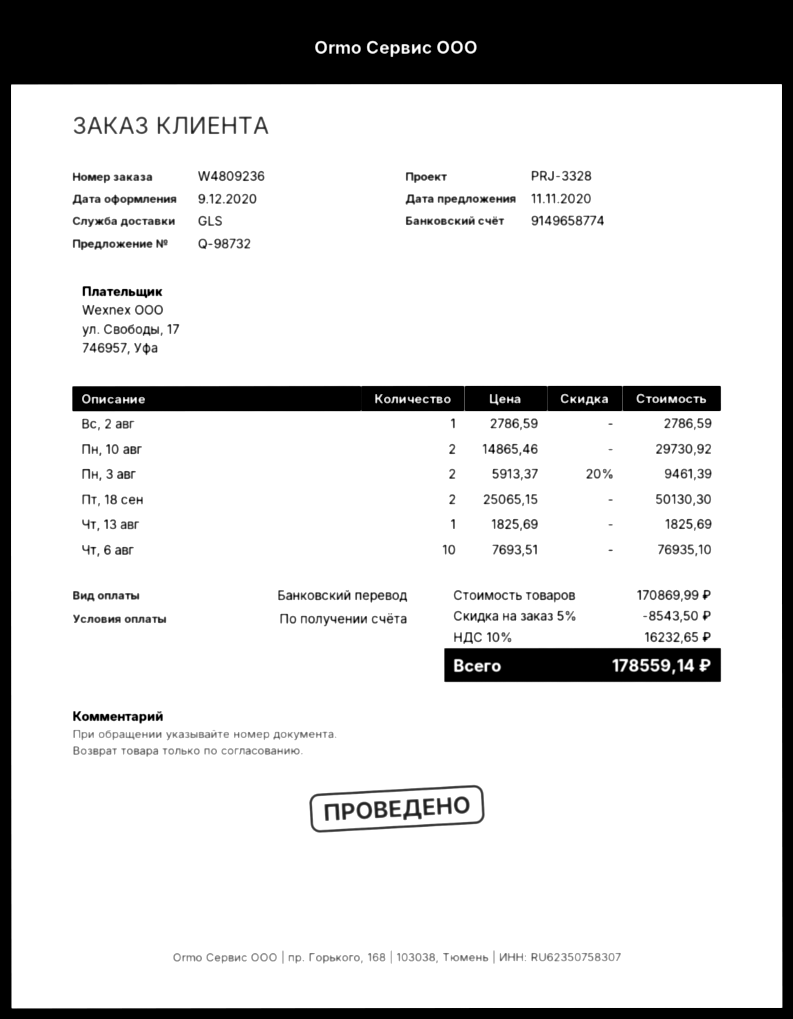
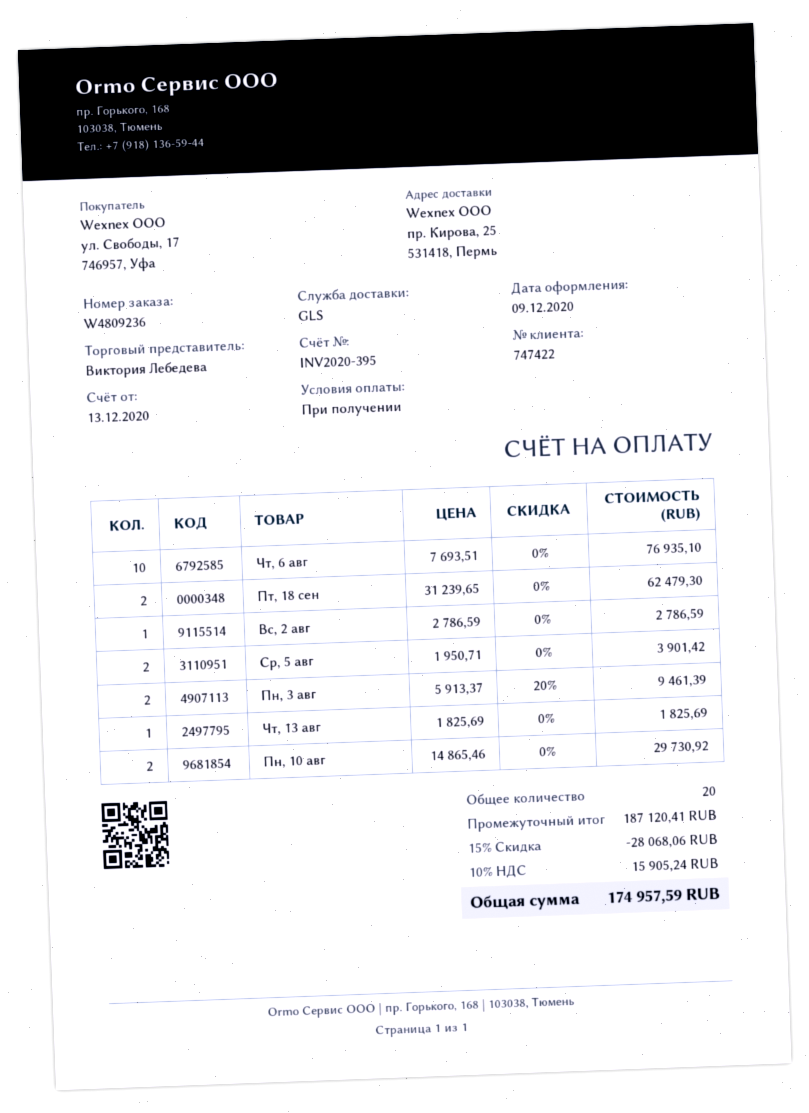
Пт, 18 сен: 2 x 25065.15 = 50130.30 -> 2 x 31239.65 = 62479.30
Ср, 5 авг: none -> 2 x 1950.71 = 3901.42
subtotal: 170869.99 -> 187120.41
discount: 5% = 8543.50 -> 15% = 28068.06
tax: 10% = 16232.65 -> 10% = 15905.24
total: 178559.14 -> 174957.59

